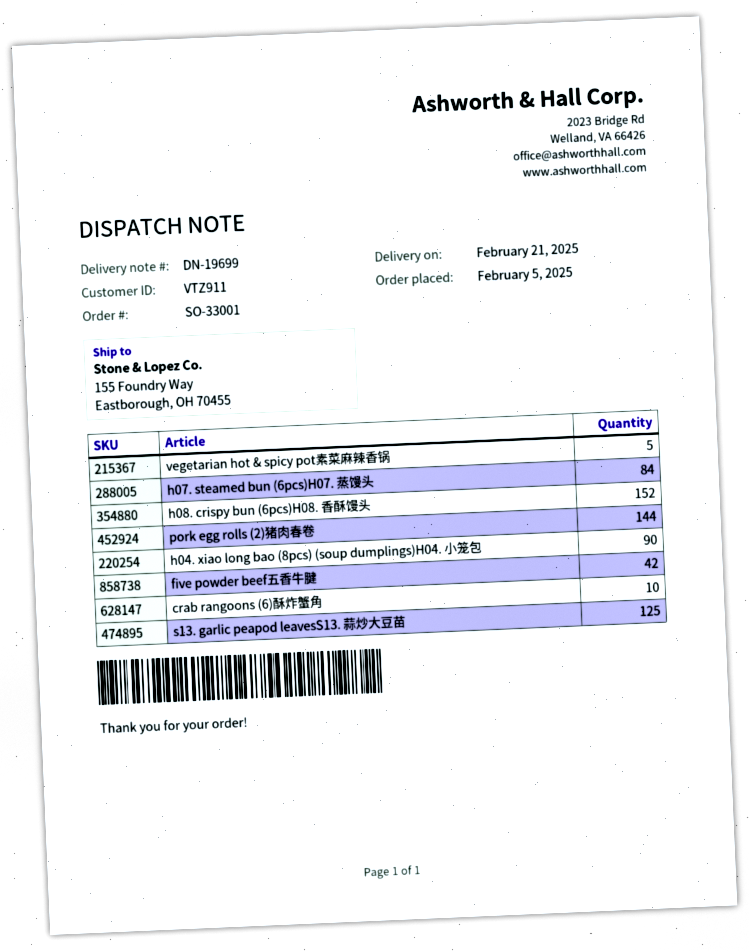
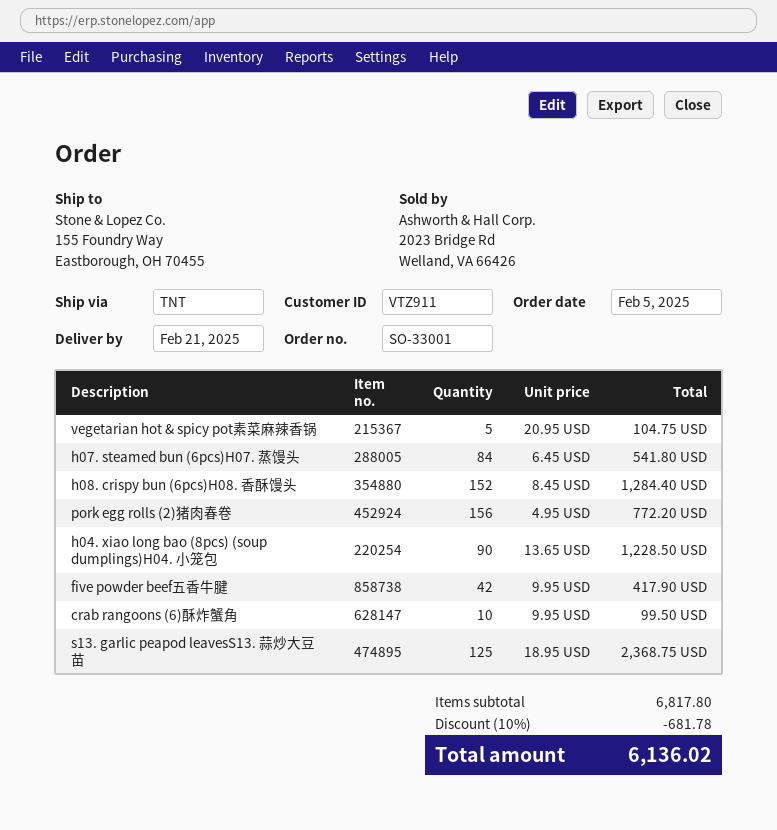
pork egg rolls (2)猪肉春卷: 144 -> 156

